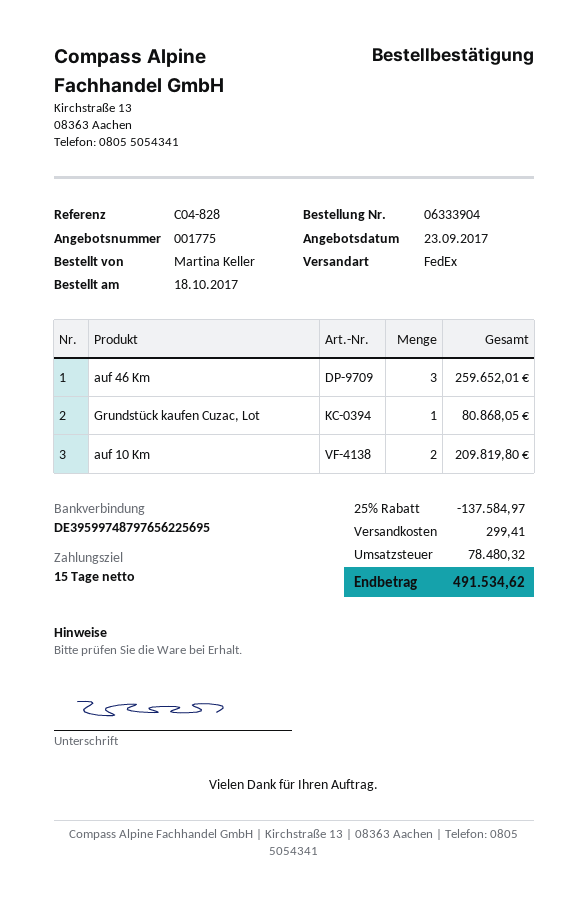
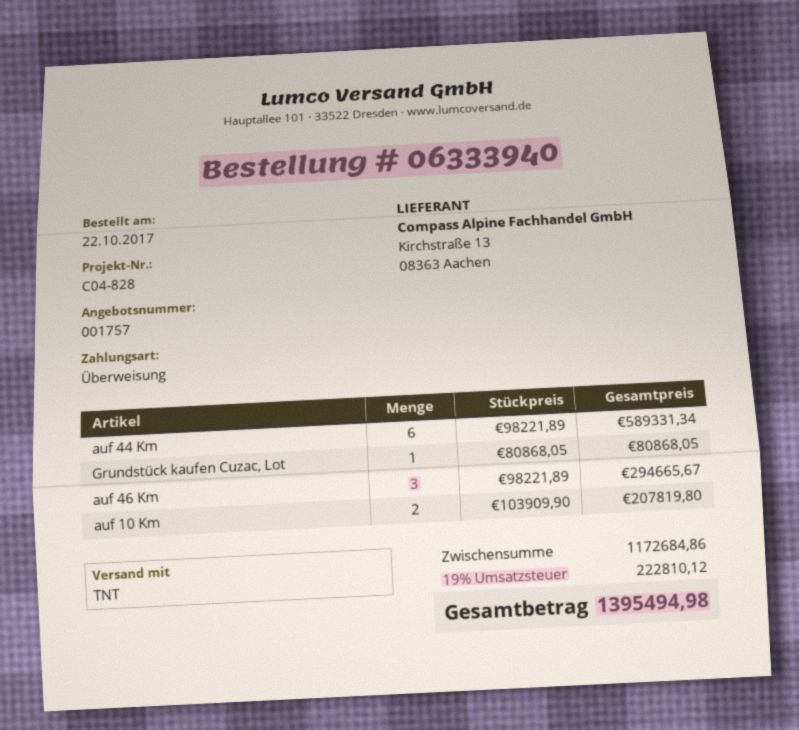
quote number: 001775 -> 001757
order number: 06333904 -> 06333940
order date: 2017-10-18 -> 2017-10-22
shipping method: FedEx -> TNT
auf 46 Km: 3 for 259652.01 -> 3 for 294665.67
auf 10 Km: 2 for 209819.80 -> 2 for 207819.80
auf 44 Km: none -> 6 for 589331.34
discount: 25% = 137584.97 -> none
shipping: 299.41 -> none
tax: 78480.32 -> 222810.12
total: 491534.62 -> 1395494.98

